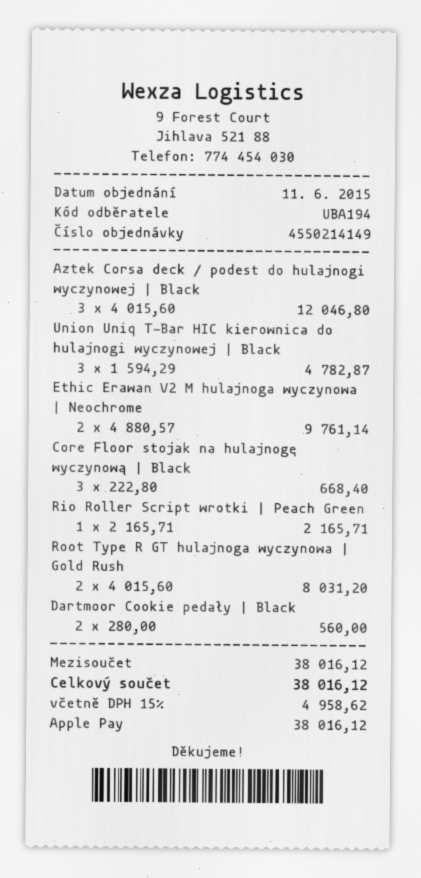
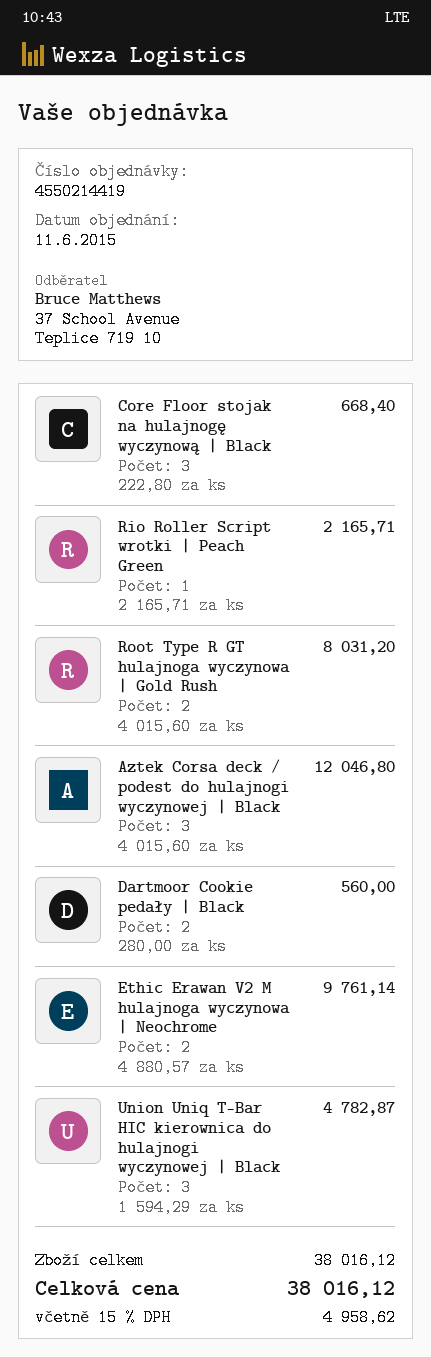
order number: 4550214149 -> 4550214419

